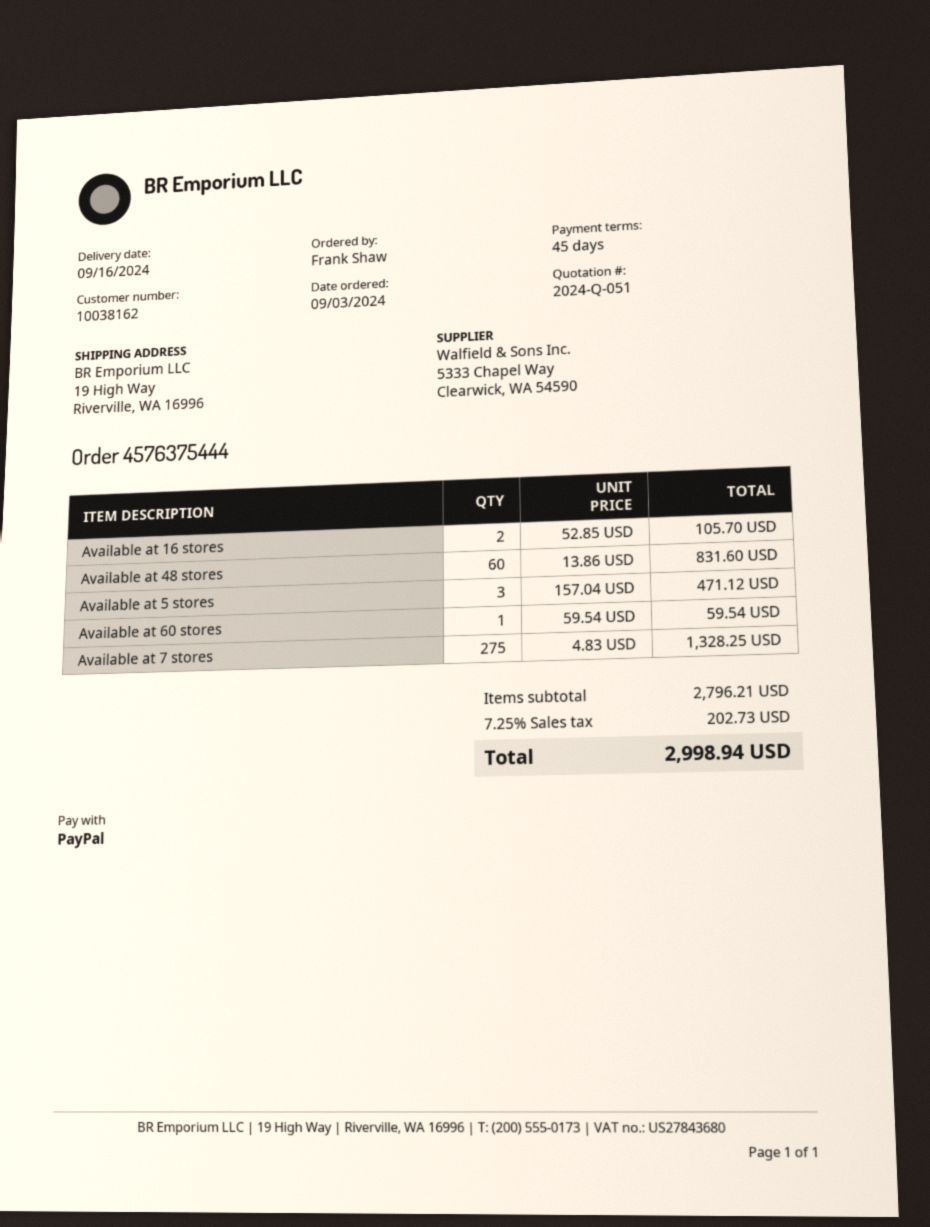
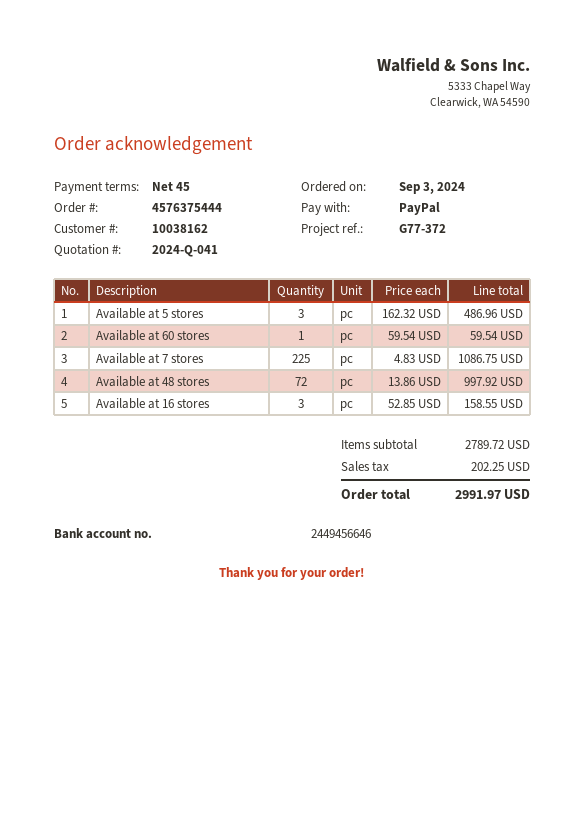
quote number: 2024-Q-051 -> 2024-Q-041
Available at 16 stores: 2 x 52.85 = 105.70 -> 3 x 52.85 = 158.55
Available at 48 stores: 60 x 13.86 = 831.60 -> 72 x 13.86 = 997.92
Available at 5 stores: 3 x 157.04 = 471.12 -> 3 x 162.32 = 486.96
Available at 7 stores: 275 x 4.83 = 1328.25 -> 225 x 4.83 = 1086.75
subtotal: 2796.21 -> 2789.72
tax: 202.73 -> 202.25
total: 2998.94 -> 2991.97

